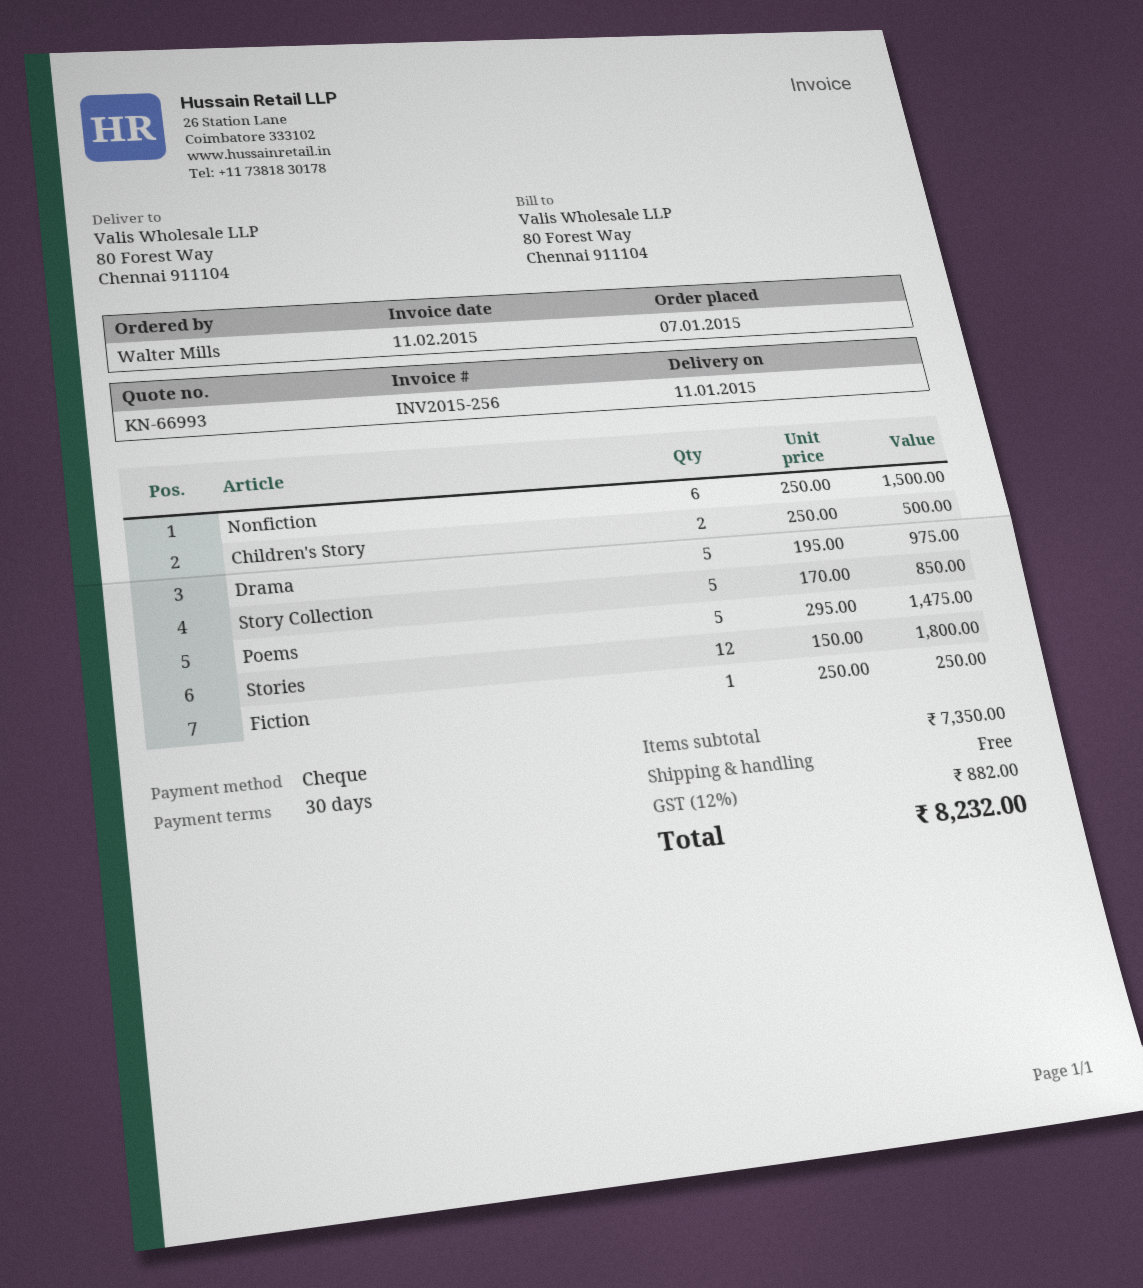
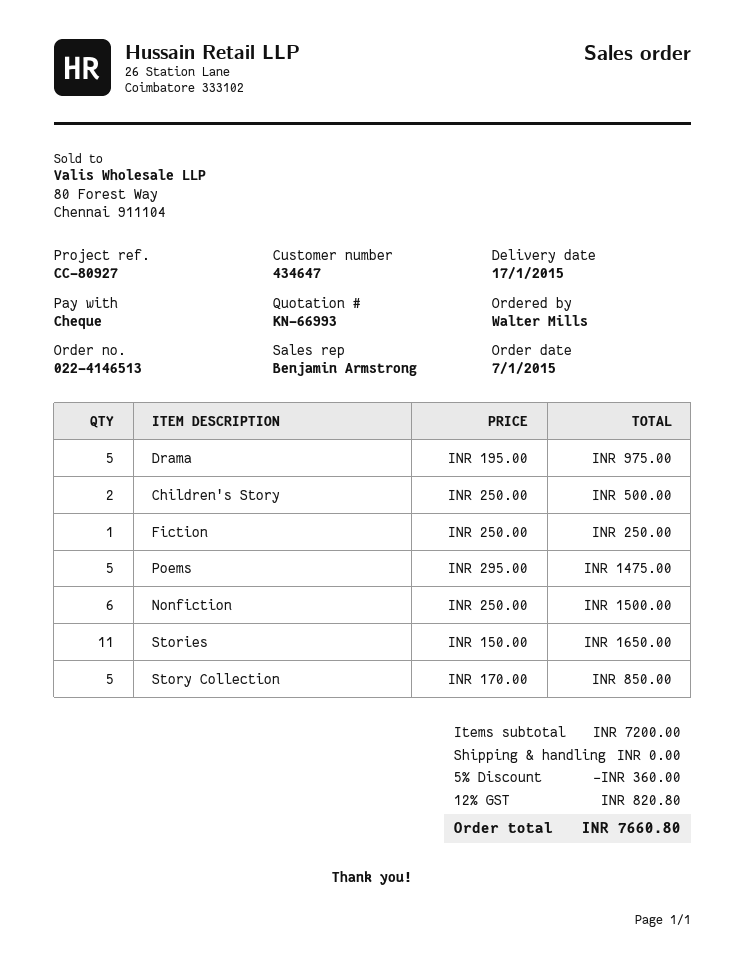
delivery date: 2015-01-11 -> 2015-01-17
Stories: 12 x 150.00 = 1800.00 -> 11 x 150.00 = 1650.00
subtotal: 7350.00 -> 7200.00
discount: none -> 5% = 360.00
tax: 12% = 882.00 -> 12% = 820.80
total: 8232.00 -> 7660.80

